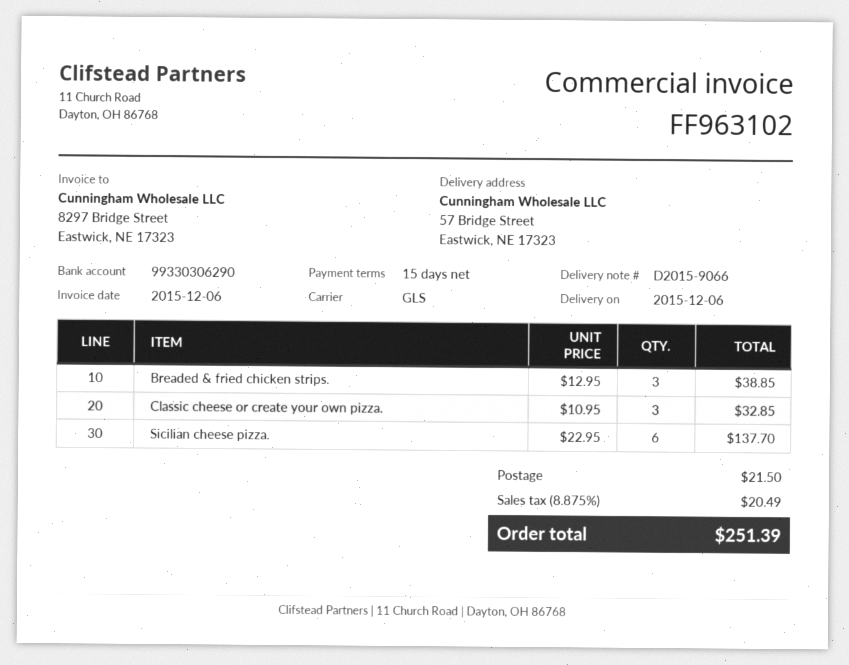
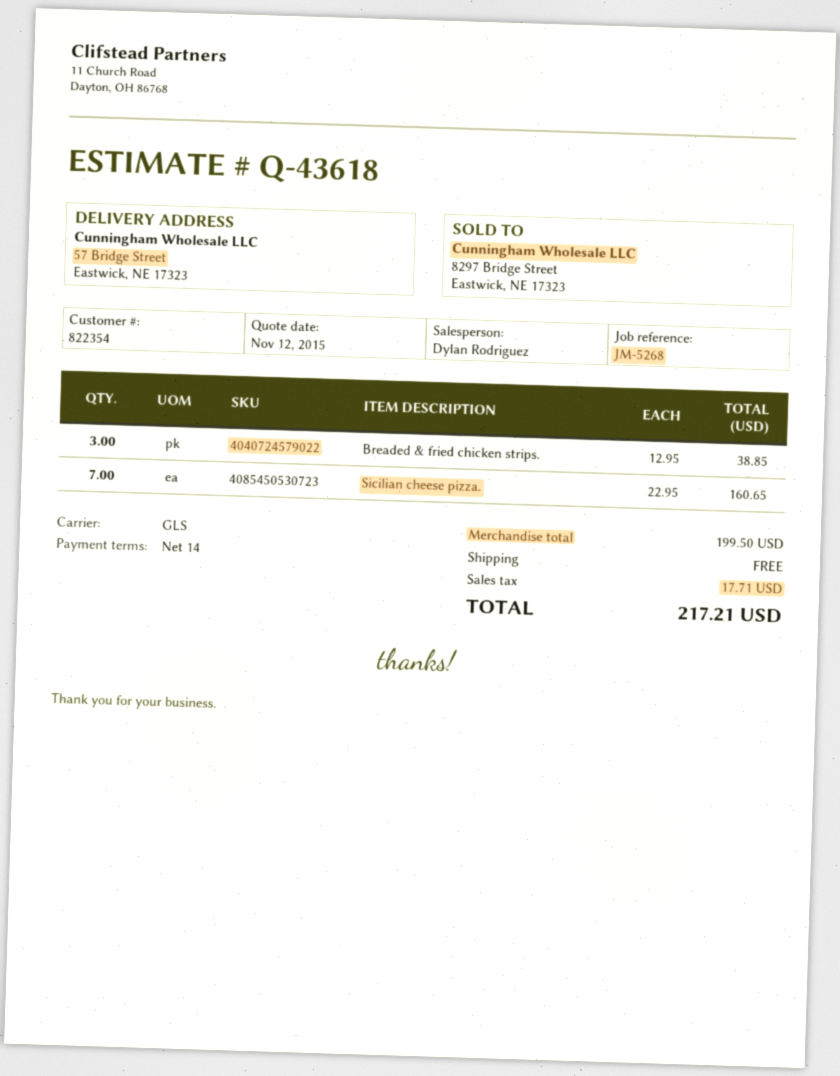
payment terms: 15 days -> 14 days
Classic cheese or create your own pizza.: 3 x 10.95 = 32.85 -> none
Sicilian cheese pizza.: 6 x 22.95 = 137.70 -> 7 x 22.95 = 160.65
shipping: 21.50 -> 0.00
tax: 20.49 -> 17.71
total: 251.39 -> 217.21

